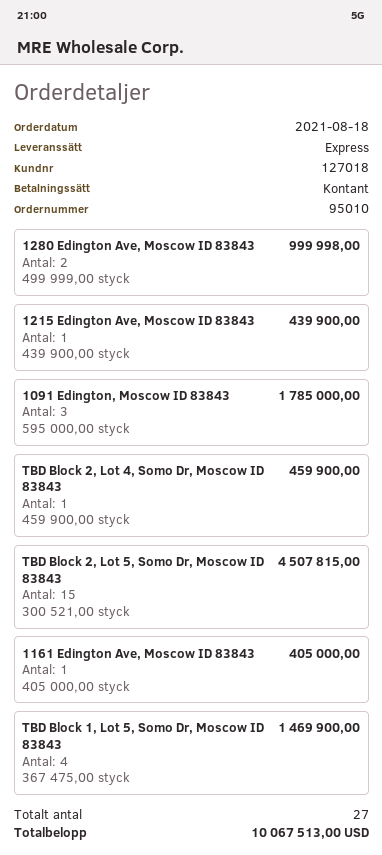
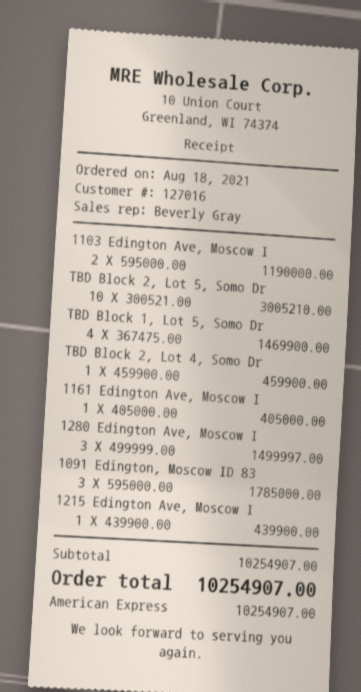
customer number: 127018 -> 127016
payment method: cash -> American Express
1280 Edington Ave, Moscow ID 83843: 2 x 499999.00 = 999998.00 -> 3 x 499999.00 = 1499997.00
TBD Block 2, Lot 5, Somo Dr, Moscow ID 83843: 15 x 300521.00 = 4507815.00 -> 10 x 300521.00 = 3005210.00
1103 Edington Ave, Moscow I: none -> 2 x 595000.00 = 1190000.00
total: 10067513.00 -> 10254907.00

